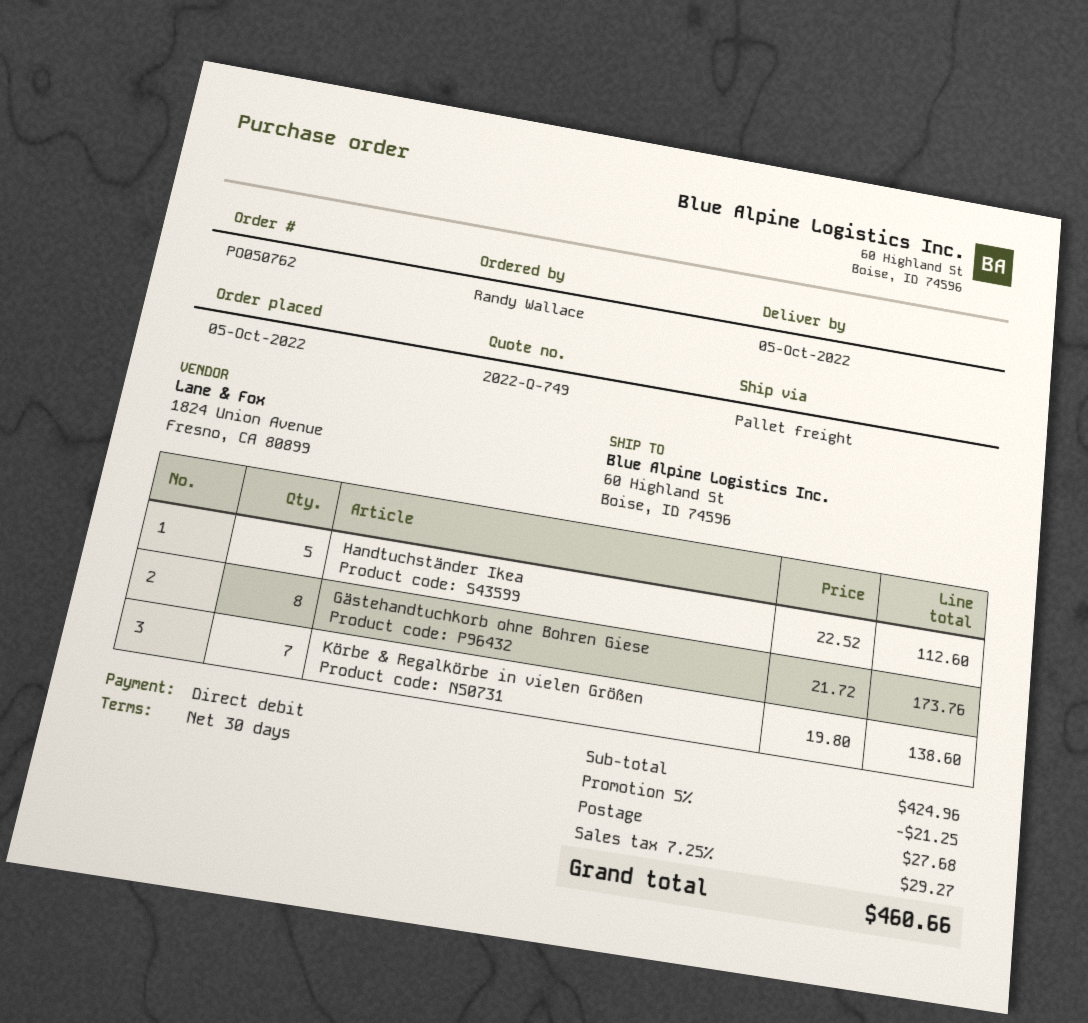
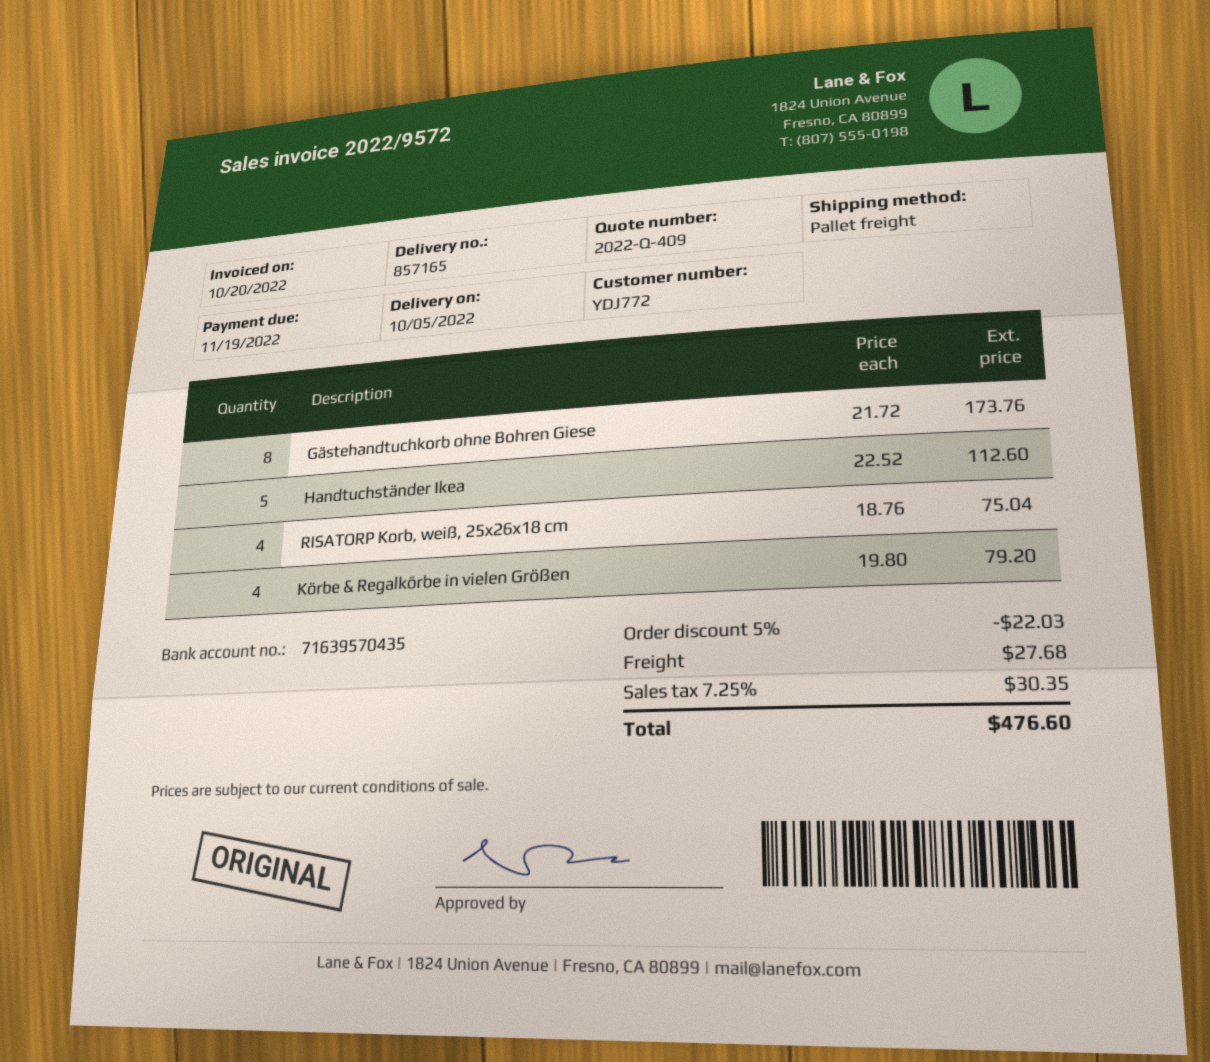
quote number: 2022-Q-749 -> 2022-Q-409
Körbe & Regalkörbe in vielen Größen: 7 x 19.80 = 138.60 -> 4 x 19.80 = 79.20
RISATORP Korb, weiß, 25x26x18 cm: none -> 4 x 18.76 = 75.04
discount: 5% = 21.25 -> 5% = 22.03
tax: 7.25% = 29.27 -> 7.25% = 30.35
total: 460.66 -> 476.60

